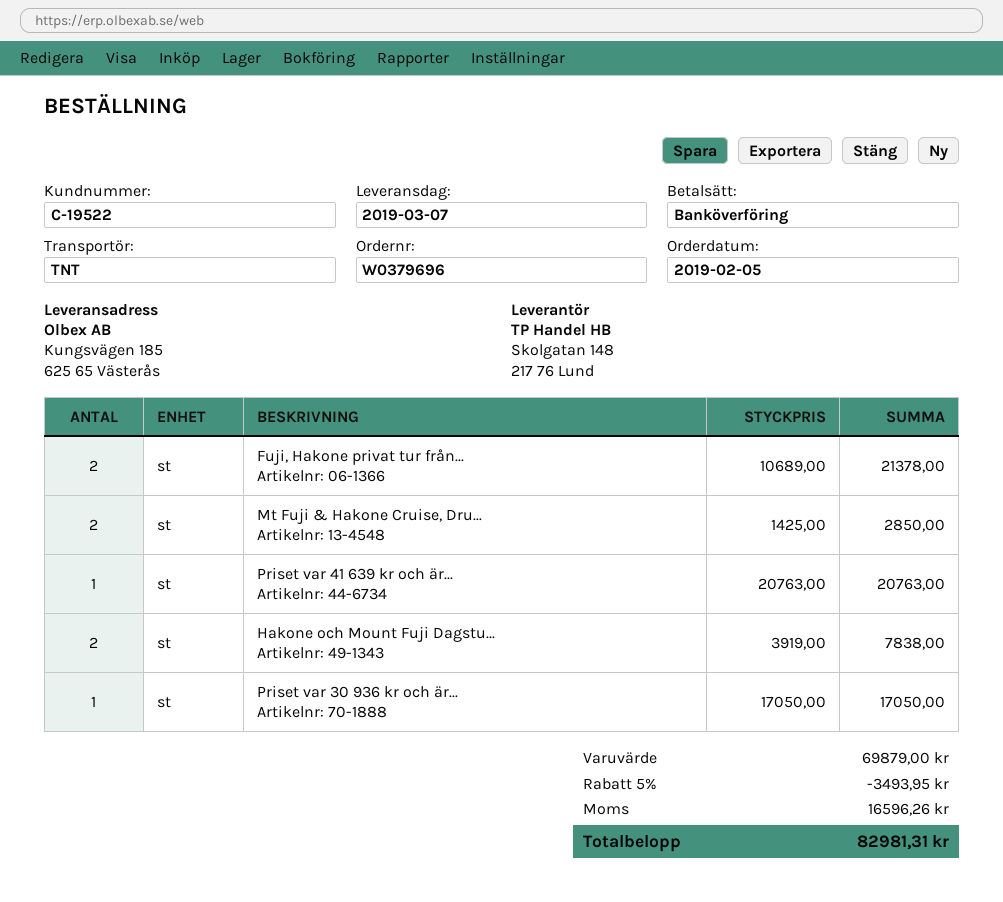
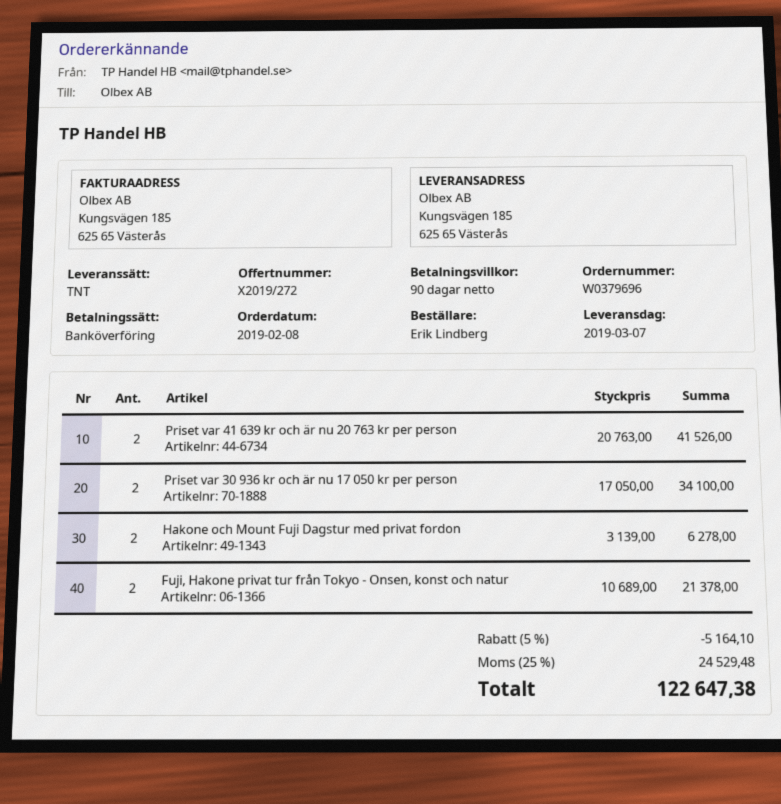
order date: 2019-02-05 -> 2019-02-08
Mt Fuji & Hakone Cruise, Dru...: 2 x 1425.00 = 2850.00 -> none
Priset var 41 639 kr och är...: 1 x 20763.00 = 20763.00 -> 2 x 20763.00 = 41526.00
Hakone och Mount Fuji Dagstu...: 2 x 3919.00 = 7838.00 -> 2 x 3139.00 = 6278.00
Priset var 30 936 kr och är...: 1 x 17050.00 = 17050.00 -> 2 x 17050.00 = 34100.00
discount: 5% = 3493.95 -> 5% = 5164.10
tax: 16596.26 -> 24529.48
total: 82981.31 -> 122647.38

